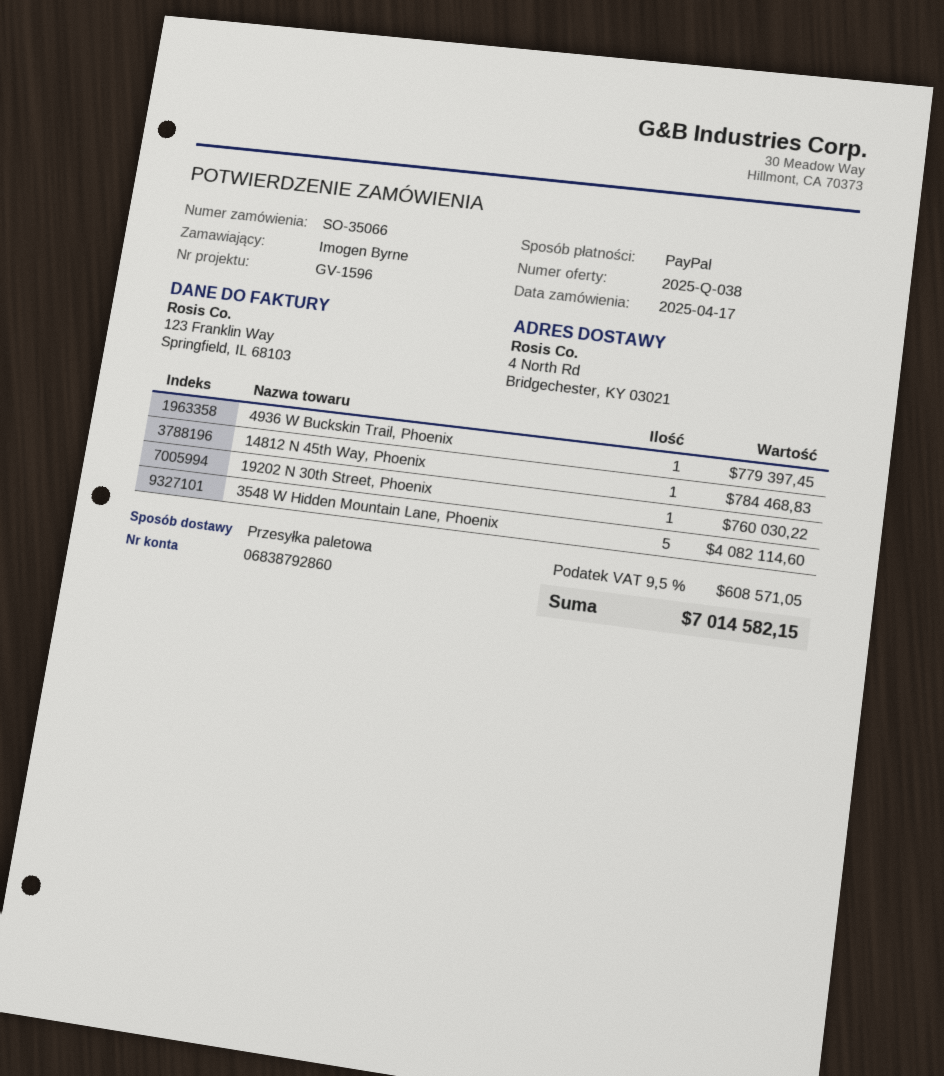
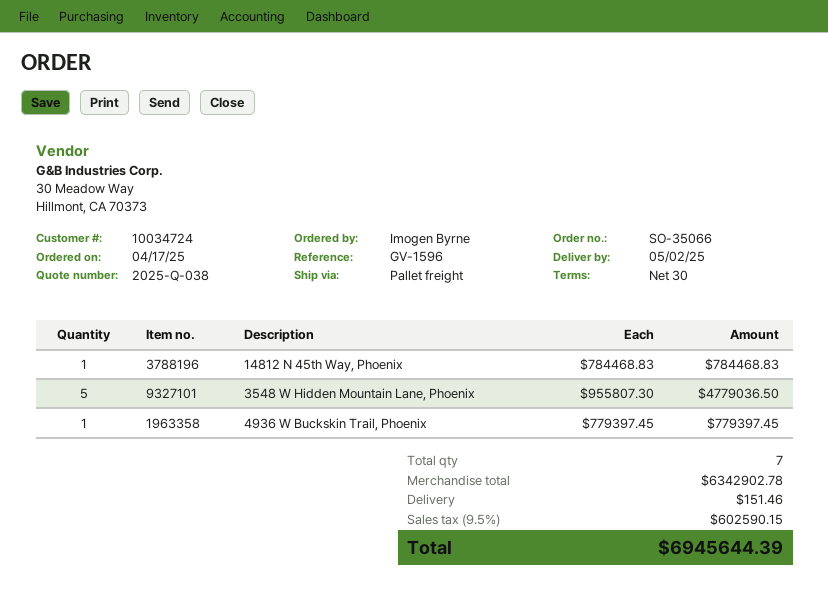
19202 N 30th Street, Phoenix: 1 for 760030.22 -> none
3548 W Hidden Mountain Lane, Phoenix: 5 for 4082114.60 -> 5 for 4779036.50
shipping: none -> 151.46
tax: 9.5% = 608571.05 -> 9.5% = 602590.15
total: 7014582.15 -> 6945644.39

